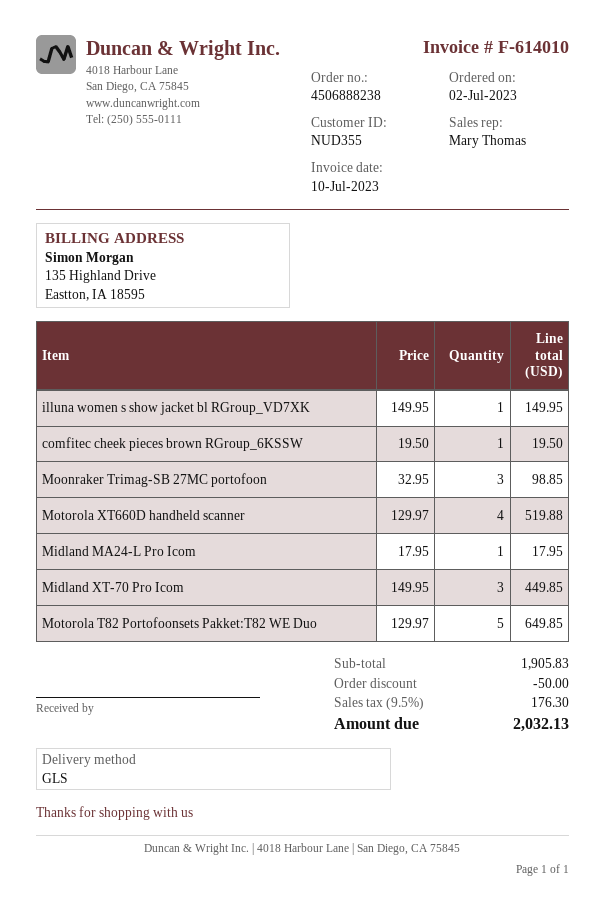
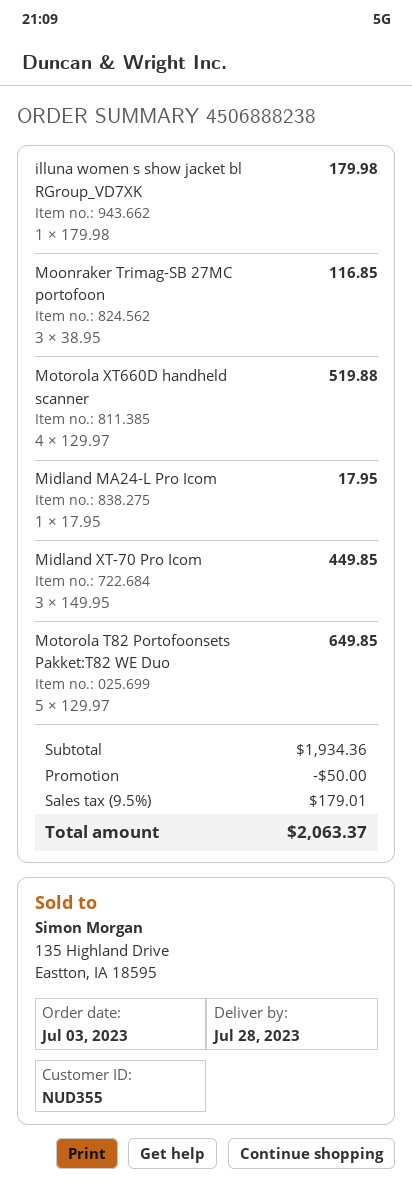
order date: 2023-07-02 -> 2023-07-03
illuna women s show jacket bl RGroup_VD7XK: 1 x 149.95 = 149.95 -> 1 x 179.98 = 179.98
comfitec cheek pieces brown RGroup_6KSSW: 1 x 19.50 = 19.50 -> none
Moonraker Trimag-SB 27MC portofoon: 3 x 32.95 = 98.85 -> 3 x 38.95 = 116.85
subtotal: 1905.83 -> 1934.36
tax: 9.5% = 176.30 -> 9.5% = 179.01
total: 2032.13 -> 2063.37

